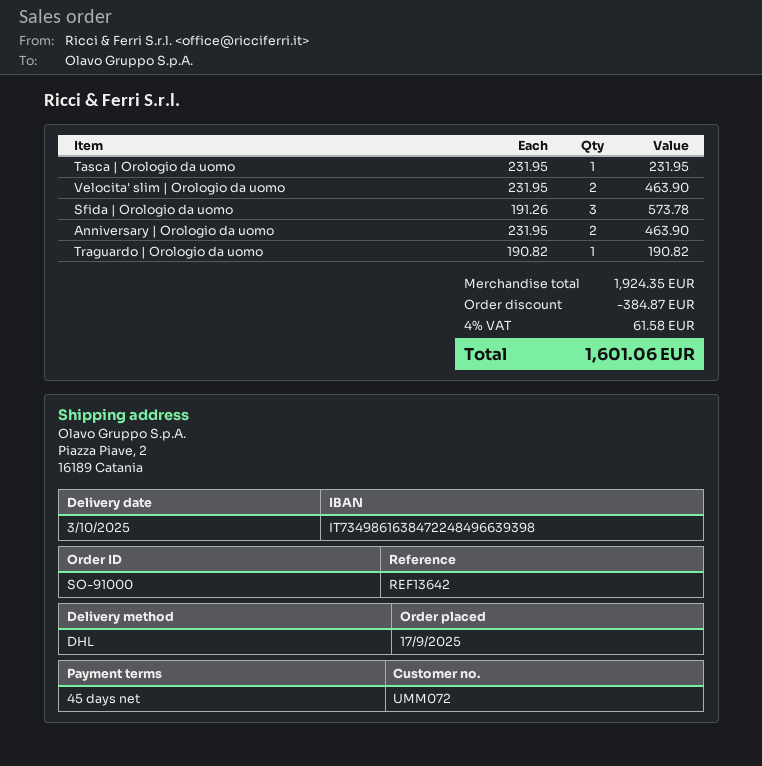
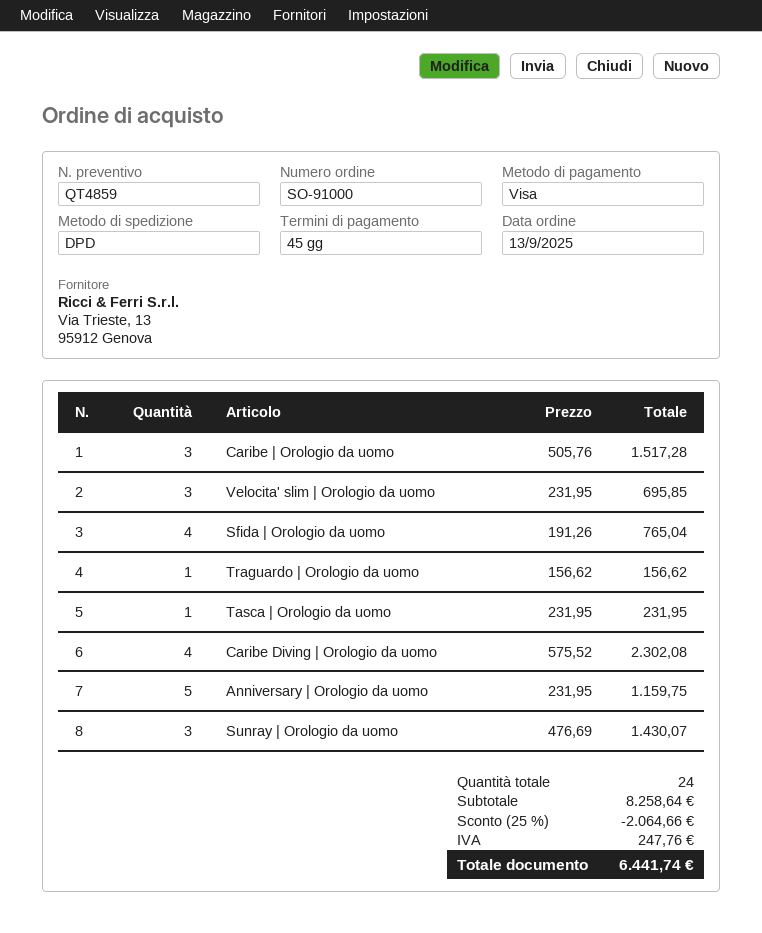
order date: 2025-09-17 -> 2025-09-13
shipping method: DHL -> DPD
Velocita' slim | Orologio da uomo: 2 x 231.95 = 463.90 -> 3 x 231.95 = 695.85
Sfida | Orologio da uomo: 3 x 191.26 = 573.78 -> 4 x 191.26 = 765.04
Anniversary | Orologio da uomo: 2 x 231.95 = 463.90 -> 5 x 231.95 = 1159.75
Traguardo | Orologio da uomo: 1 x 190.82 = 190.82 -> 1 x 156.62 = 156.62
Caribe | Orologio da uomo: none -> 3 x 505.76 = 1517.28
Caribe Diving | Orologio da uomo: none -> 4 x 575.52 = 2302.08
Sunray | Orologio da uomo: none -> 3 x 476.69 = 1430.07
subtotal: 1924.35 -> 8258.64
discount: 384.87 -> 2064.66
tax: 61.58 -> 247.76
total: 1601.06 -> 6441.74

